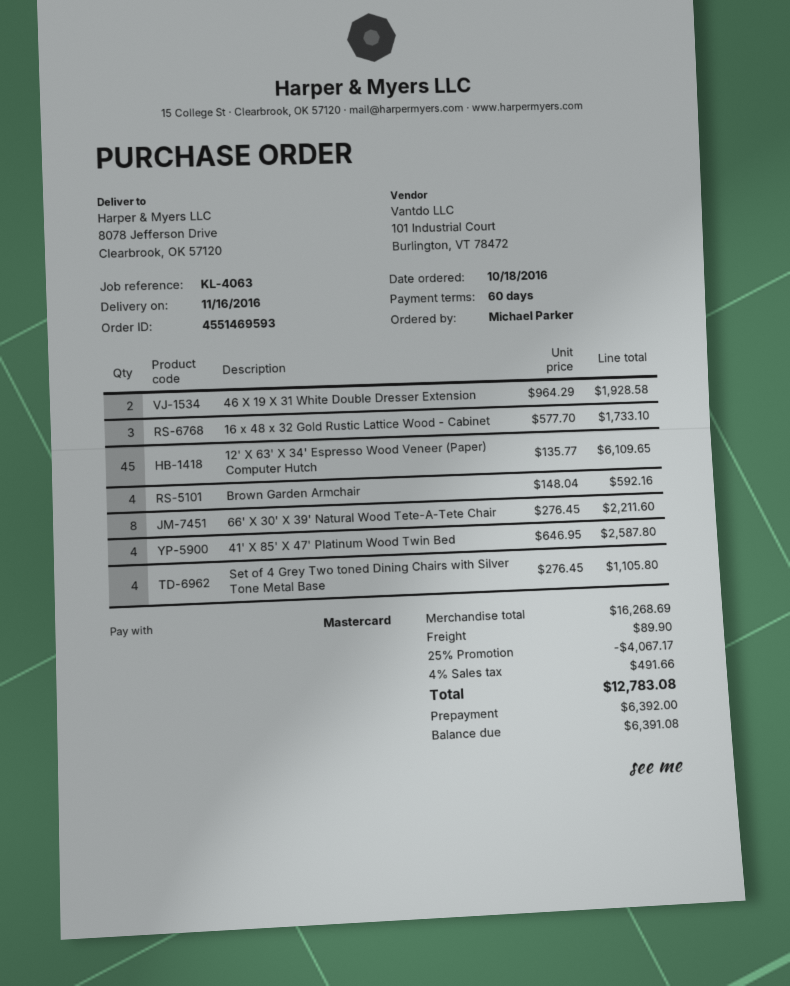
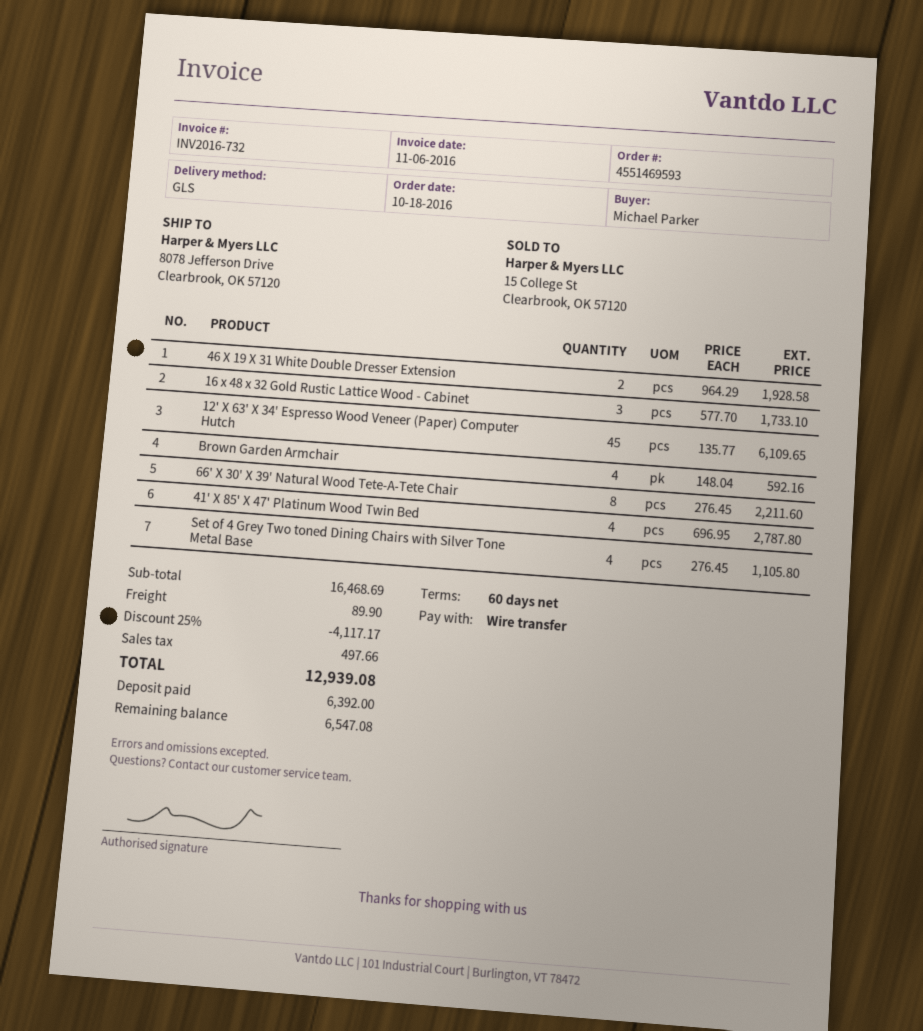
payment method: Mastercard -> bank transfer
41' X 85' X 47' Platinum Wood Twin Bed: 4 x 646.95 = 2587.80 -> 4 x 696.95 = 2787.80
subtotal: 16268.69 -> 16468.69
discount: 25% = 4067.17 -> 25% = 4117.17
tax: 491.66 -> 497.66
total: 12783.08 -> 12939.08
balance: 6391.08 -> 6547.08

